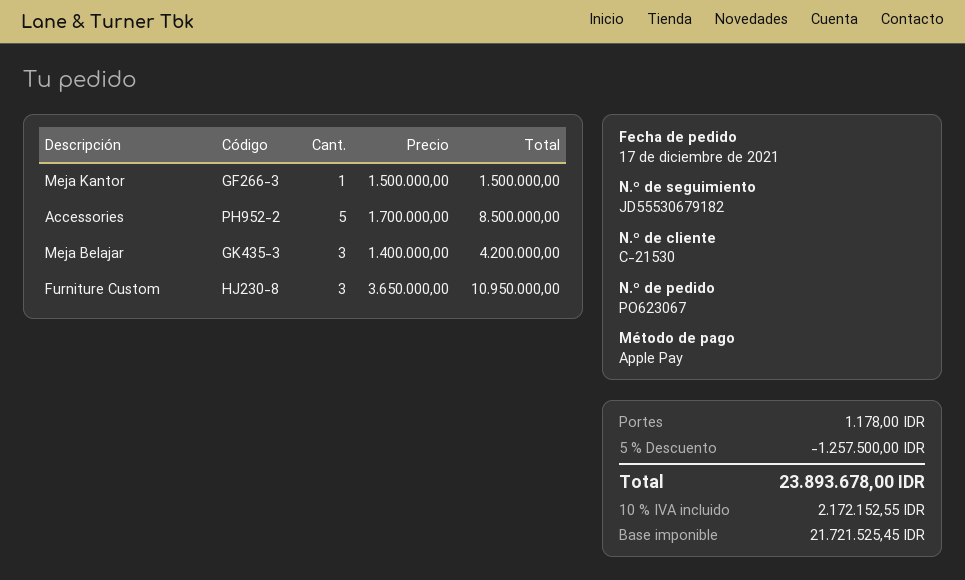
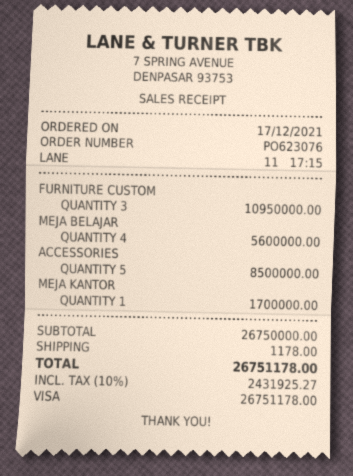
order number: PO623067 -> PO623076
payment method: Apple Pay -> Visa
Meja Kantor: 1 for 1500000.00 -> 1 for 1700000.00
Meja Belajar: 3 for 4200000.00 -> 4 for 5600000.00
discount: 5% = 1257500.00 -> none
tax: 10% = 2172152.55 -> 10% = 2431925.27
total: 23893678.00 -> 26751178.00

